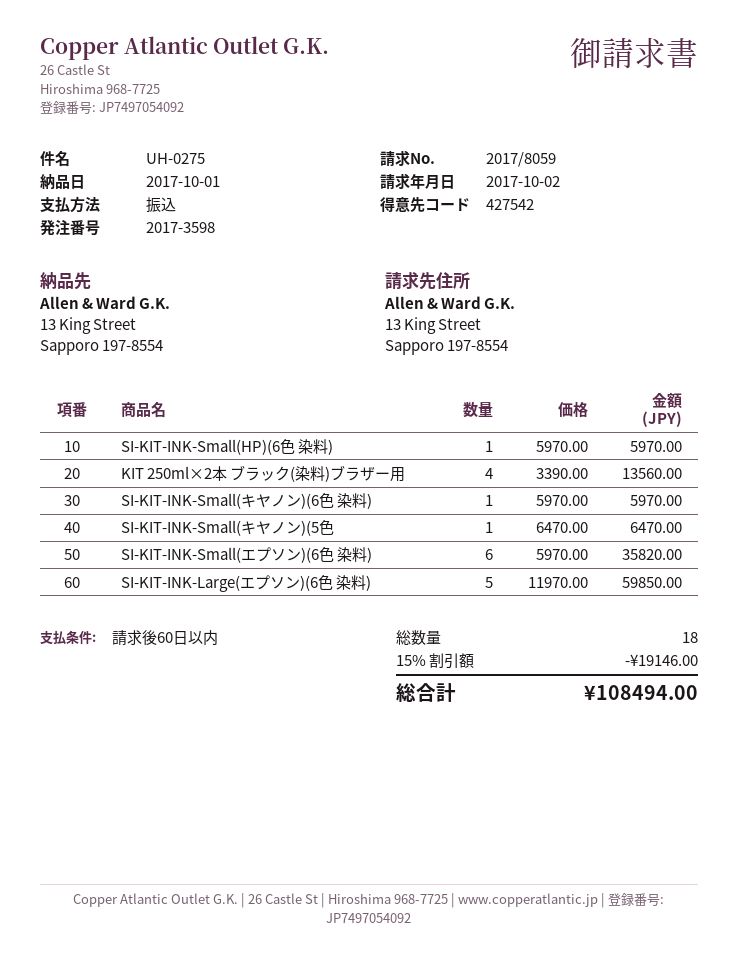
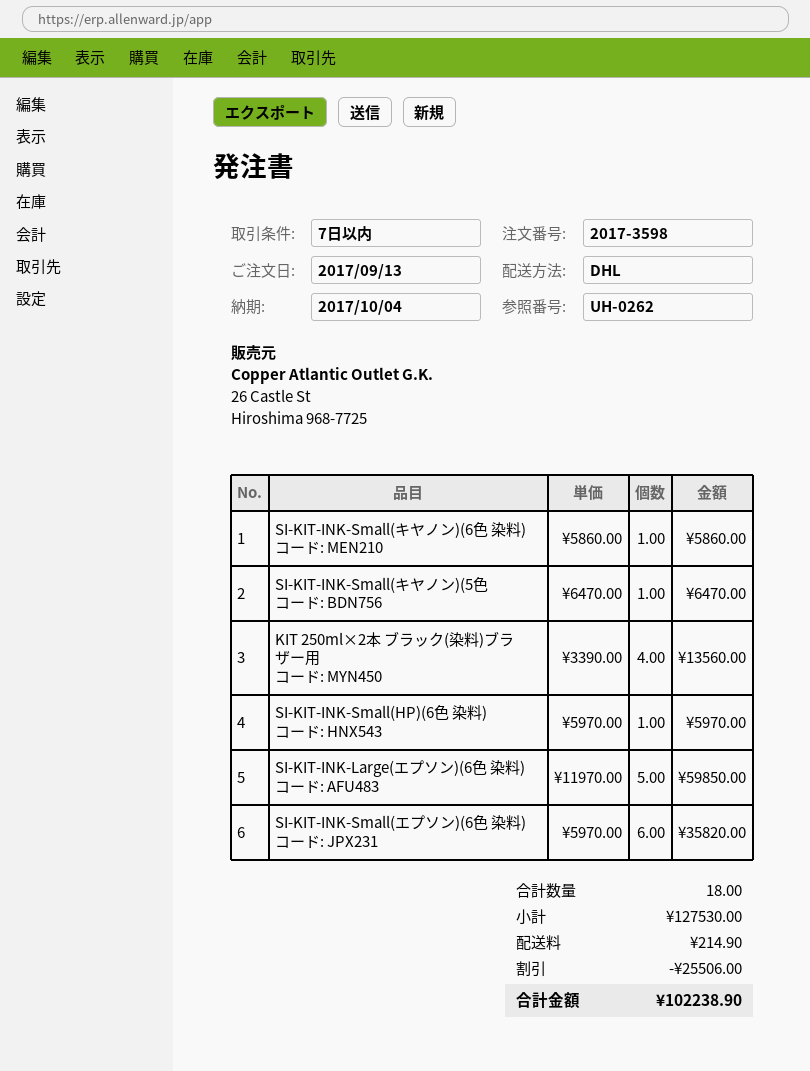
delivery date: 2017-10-01 -> 2017-10-04
payment terms: 60 days -> 7 days
reference: UH-0275 -> UH-0262
SI-KIT-INK-Small(キヤノン)(6色 染料): 1 x 5970.00 = 5970.00 -> 1 x 5860.00 = 5860.00
discount: 19146.00 -> 25506.00
shipping: none -> 214.90
total: 108494.00 -> 102238.90

